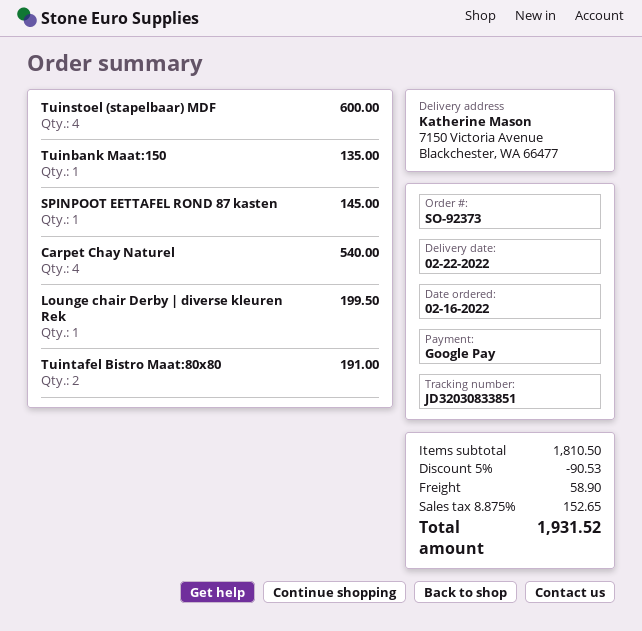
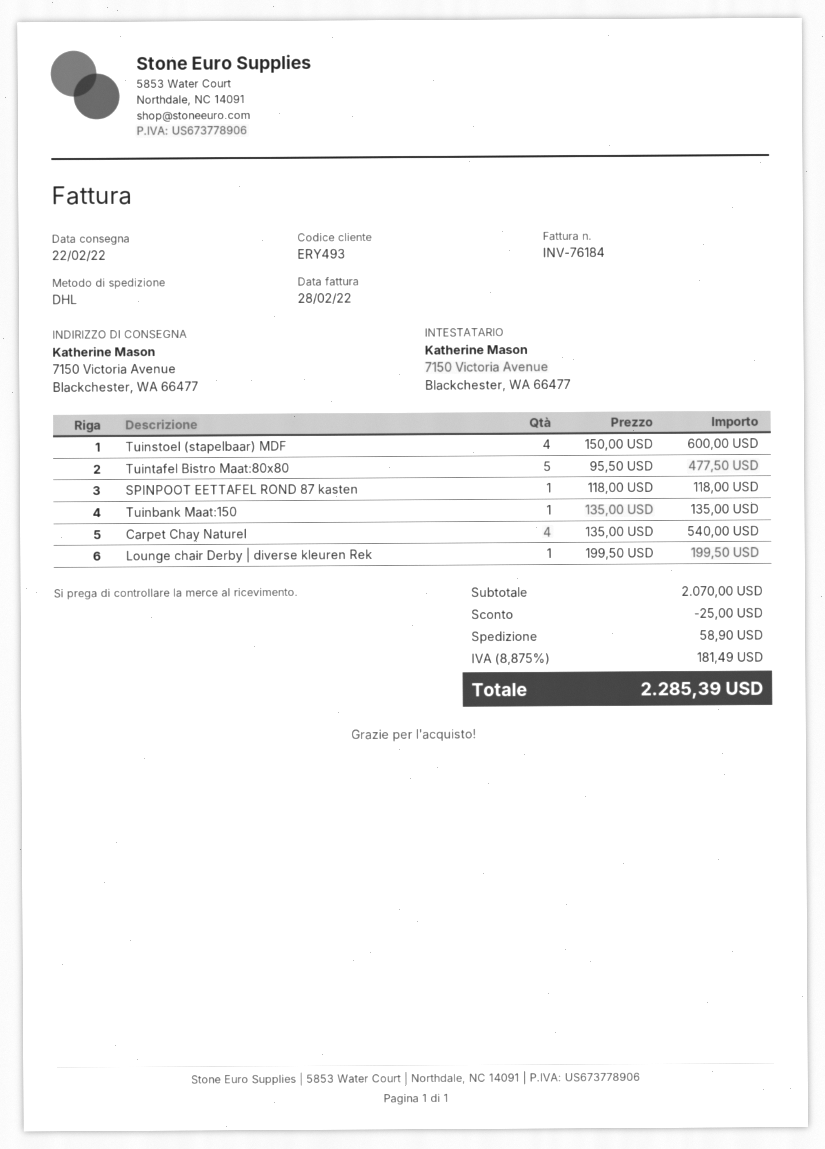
SPINPOOT EETTAFEL ROND 87 kasten: 1 for 145.00 -> 1 for 118.00
Tuintafel Bistro Maat:80x80: 2 for 191.00 -> 5 for 477.50
subtotal: 1810.50 -> 2070.00
discount: 90.53 -> 25.00
tax: 8.875% = 152.65 -> 8.875% = 181.49
total: 1931.52 -> 2285.39

